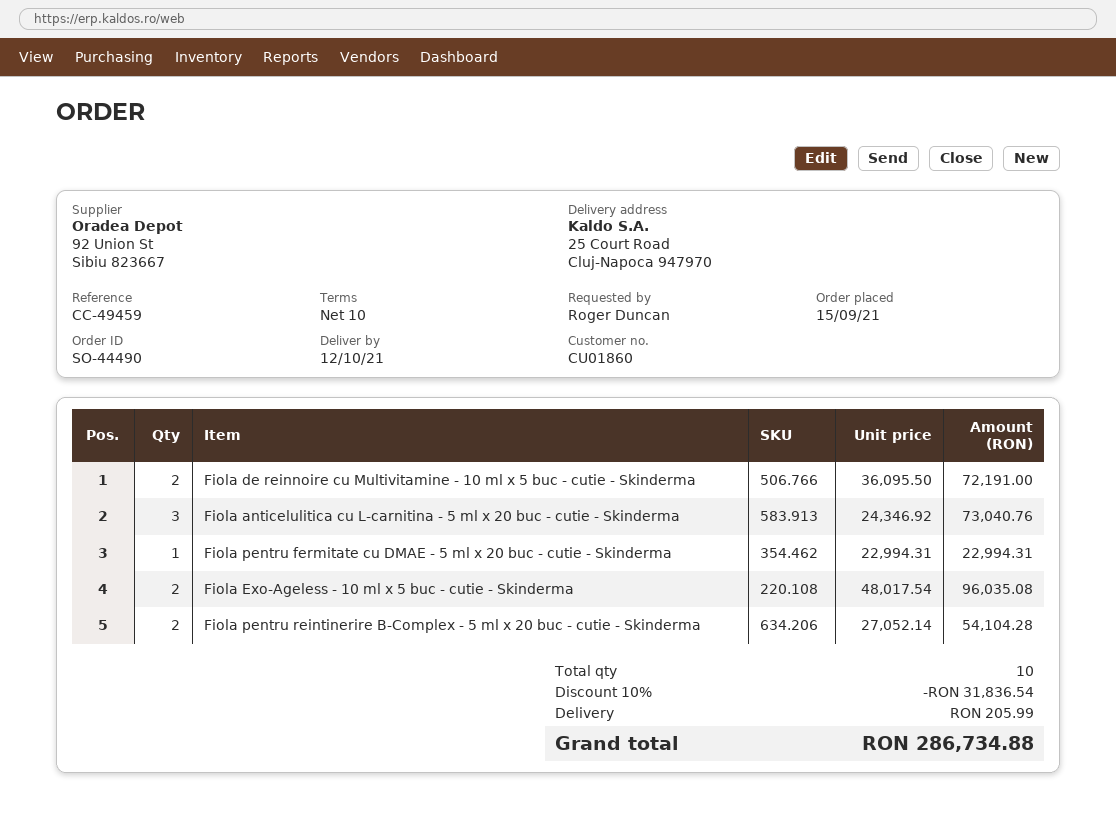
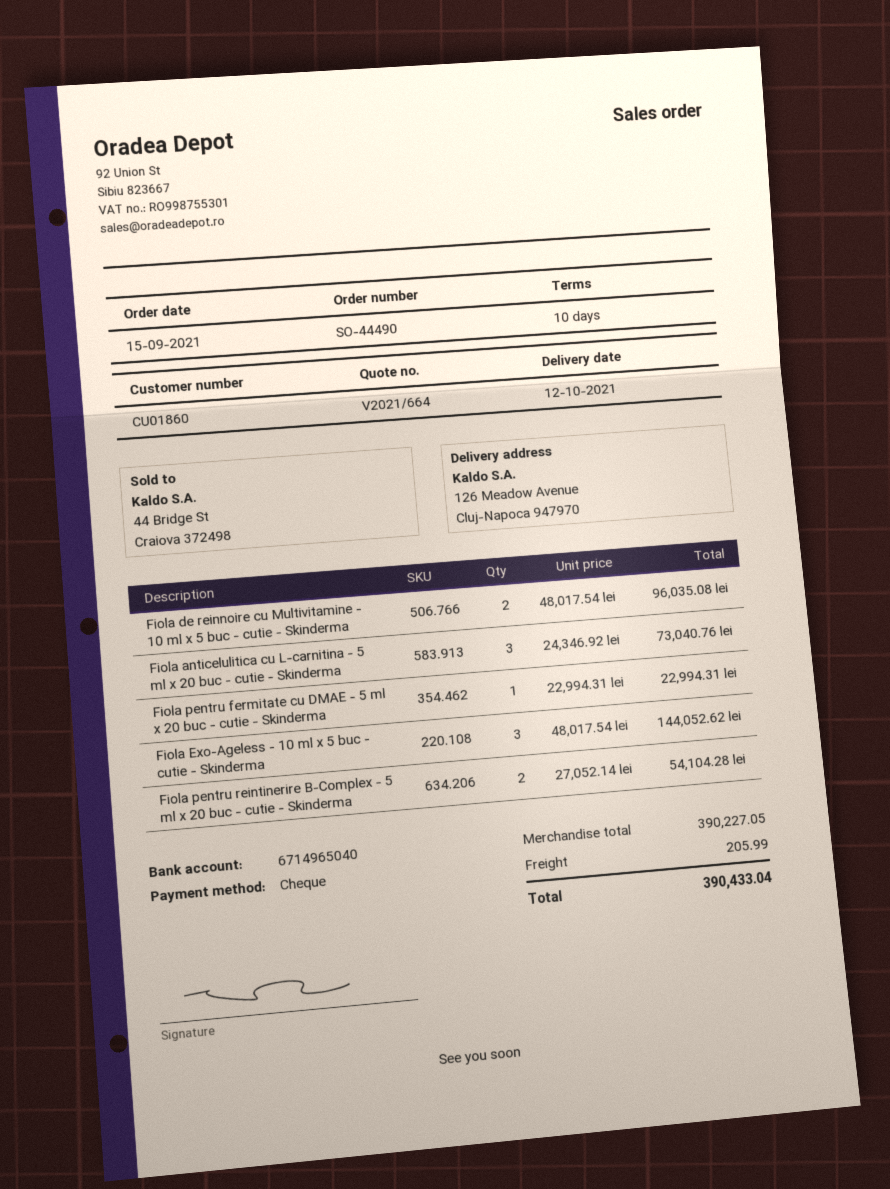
ship to: 25 Court Road, Cluj-Napoca 947970 -> 126 Meadow Avenue, Cluj-Napoca 947970
Fiola de reinnoire cu Multivitamine - 10 ml x 5 buc - cutie - Skinderma: 2 x 36095.50 = 72191.00 -> 2 x 48017.54 = 96035.08
Fiola Exo-Ageless - 10 ml x 5 buc - cutie - Skinderma: 2 x 48017.54 = 96035.08 -> 3 x 48017.54 = 144052.62
discount: 10% = 31836.54 -> none
total: 286734.88 -> 390433.04

